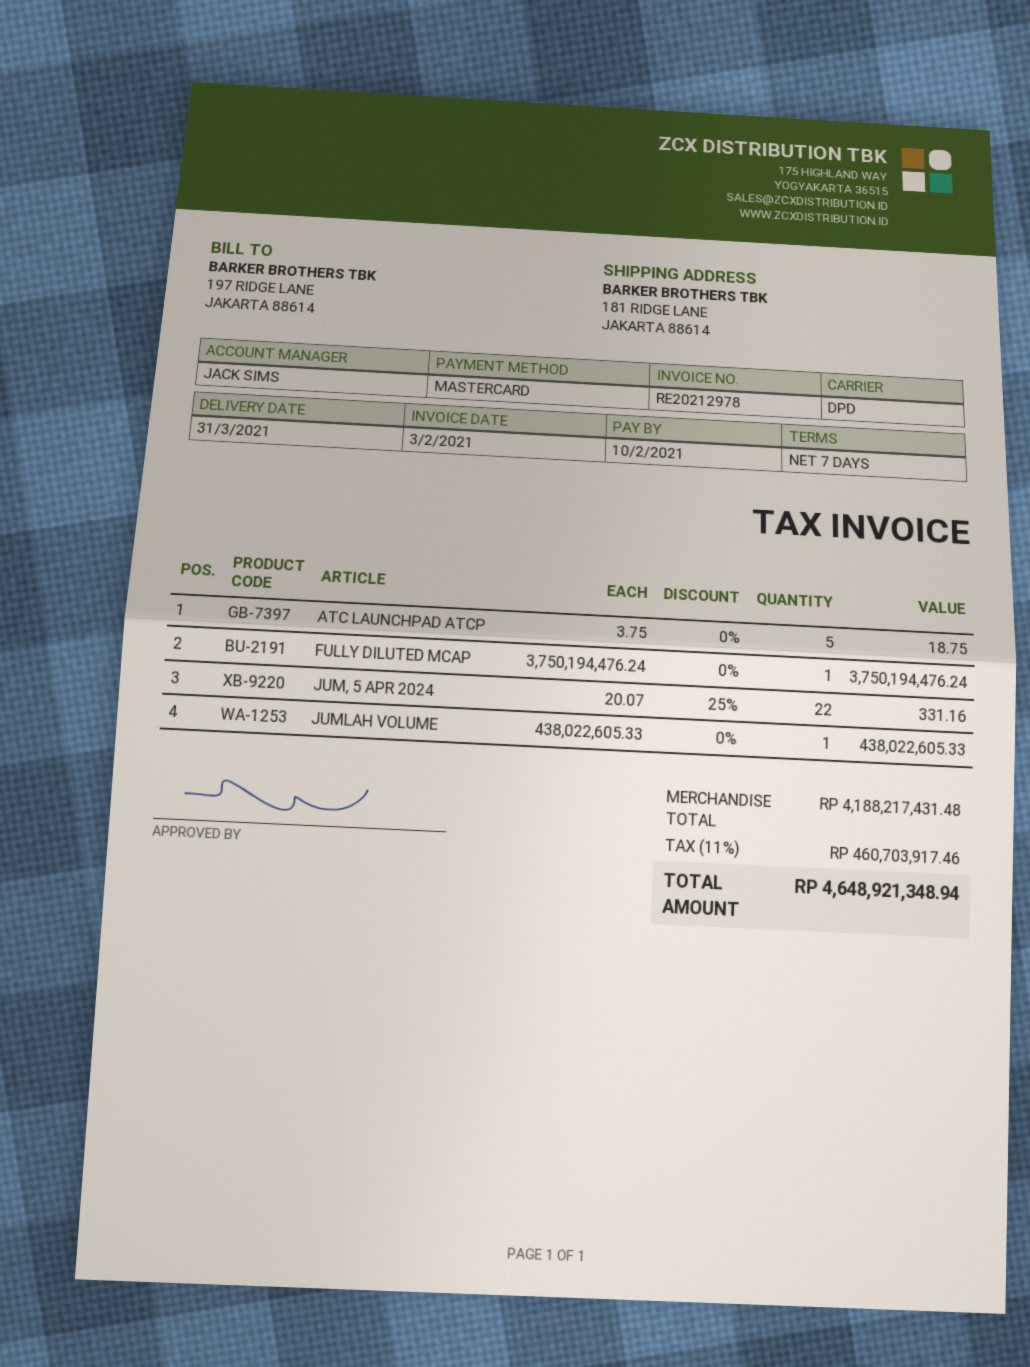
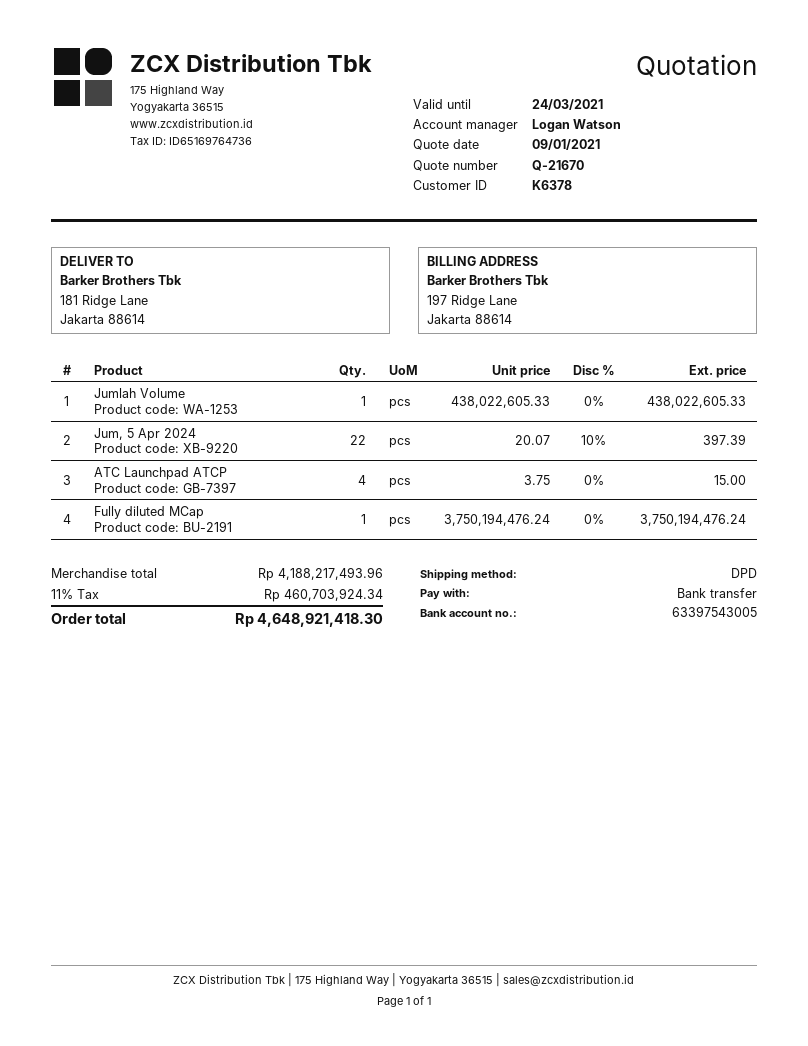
sales rep: JACK SIMS -> Logan Watson
payment method: Mastercard -> bank transfer
ATC LAUNCHPAD ATCP: 5 x 3.75 = 18.75 -> 4 x 3.75 = 15.00
JUM, 5 APR 2024: 22 x 20.07 - 25% = 331.16 -> 22 x 20.07 - 10% = 397.39
subtotal: 4188217431.48 -> 4188217493.96
tax: 11% = 460703917.46 -> 11% = 460703924.34
total: 4648921348.94 -> 4648921418.30

